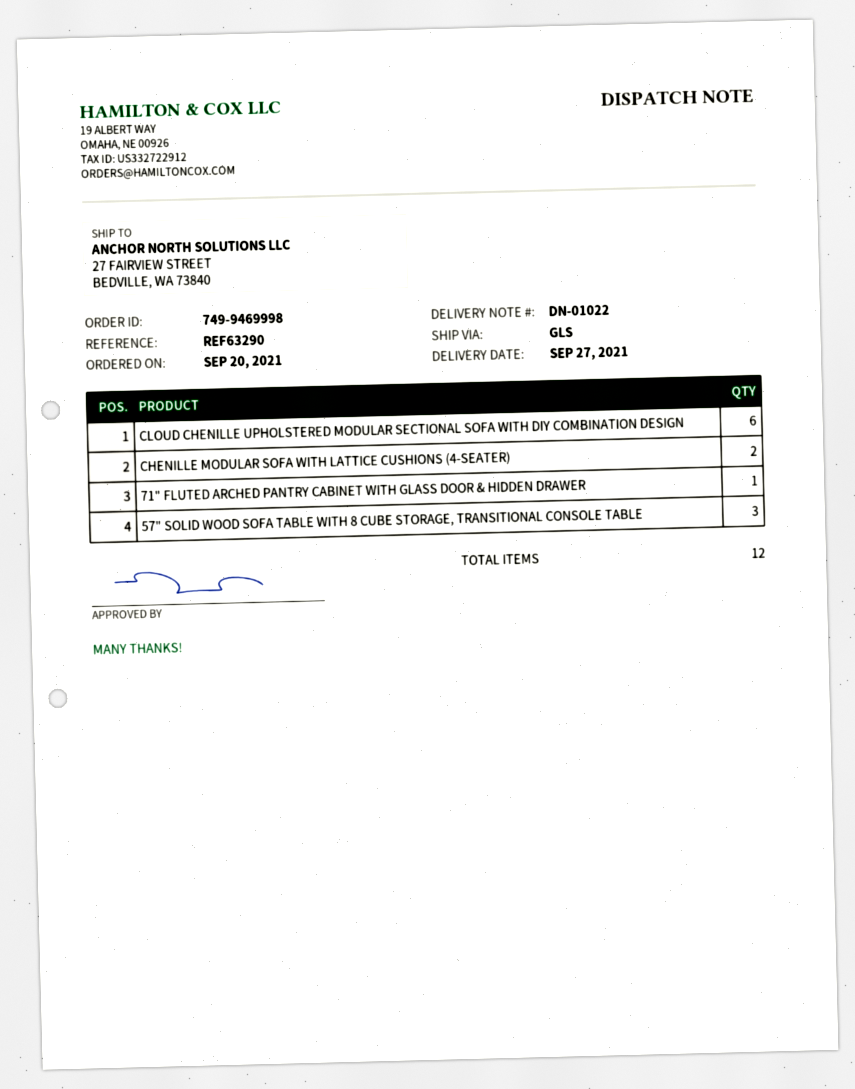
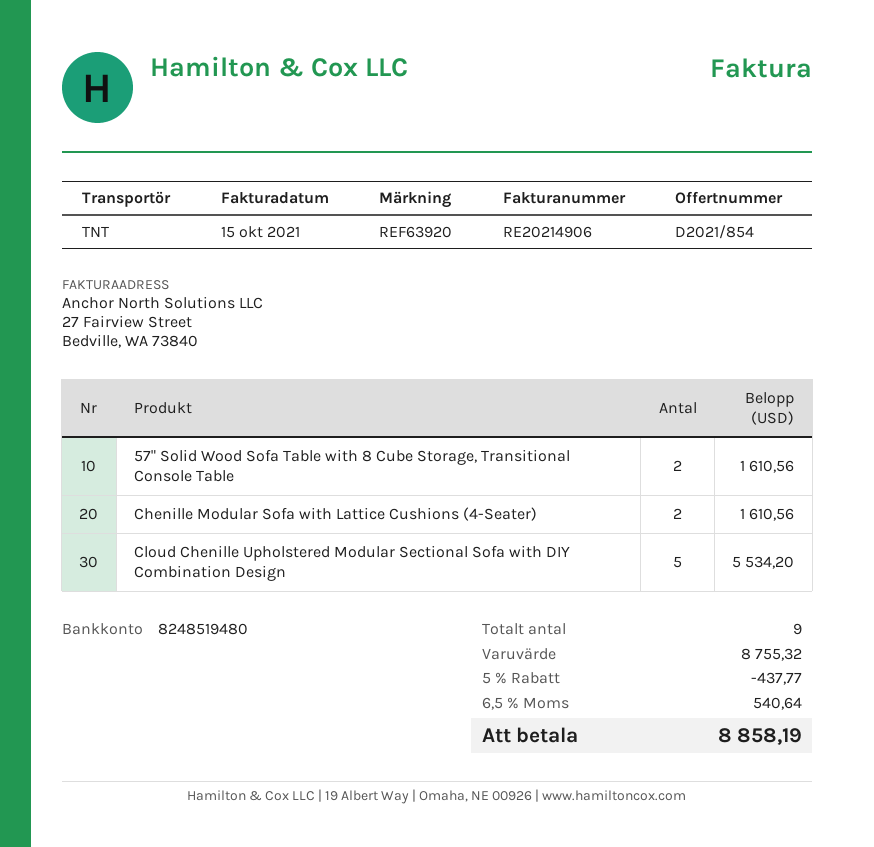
reference: REF63290 -> REF63920
shipping method: GLS -> TNT
CLOUD CHENILLE UPHOLSTERED MODULAR SECTIONAL SOFA WITH DIY COMBINATION DESIGN: 6 -> 5
71" FLUTED ARCHED PANTRY CABINET WITH GLASS DOOR & HIDDEN DRAWER: 1 -> none
57" SOLID WOOD SOFA TABLE WITH 8 CUBE STORAGE, TRANSITIONAL CONSOLE TABLE: 3 -> 2
total quantity: 12 -> 9

